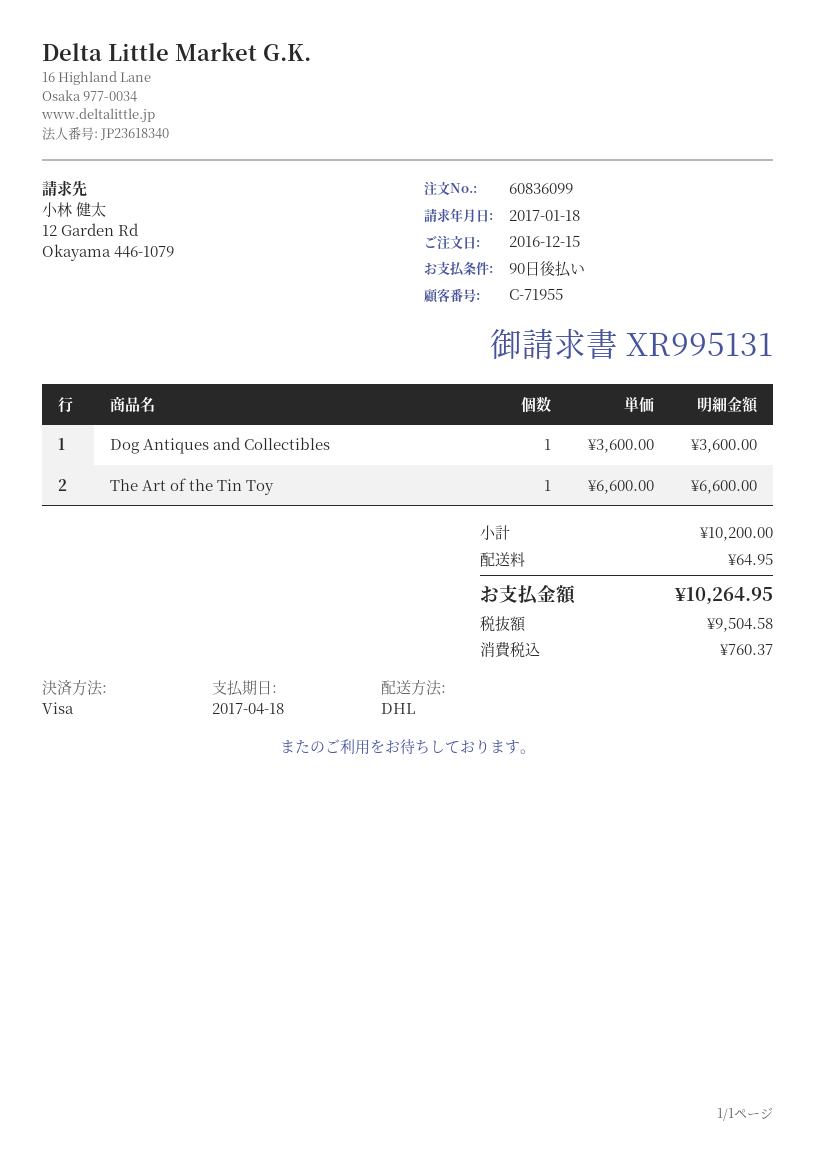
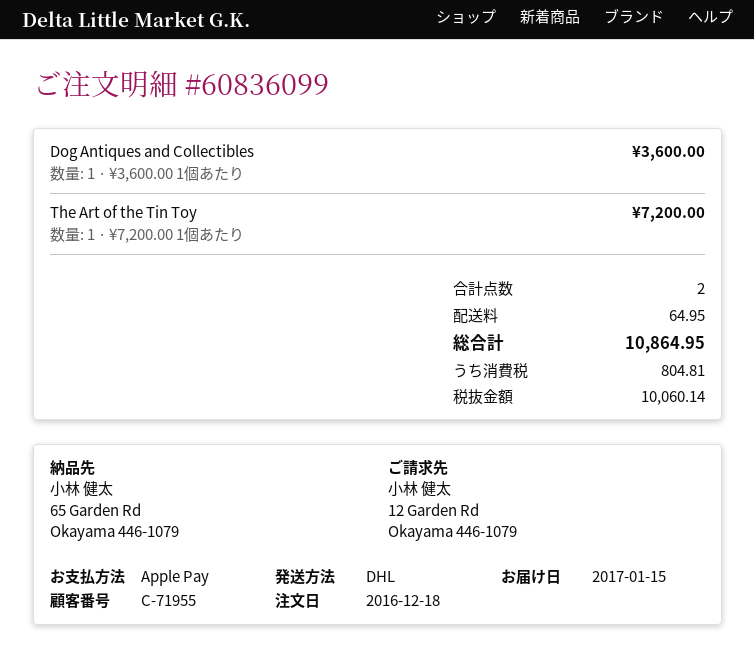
order date: 2016-12-15 -> 2016-12-18
payment method: Visa -> Apple Pay
The Art of the Tin Toy: 1 x 6600.00 = 6600.00 -> 1 x 7200.00 = 7200.00
net: 9504.58 -> 10060.14
tax: 760.37 -> 804.81
total: 10264.95 -> 10864.95

